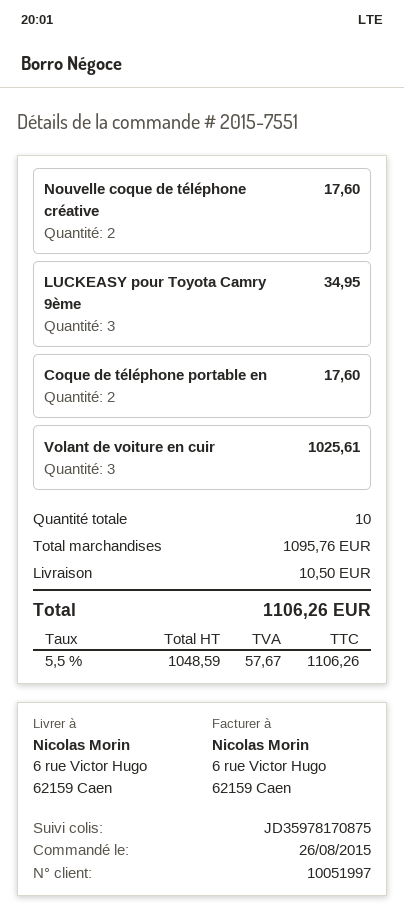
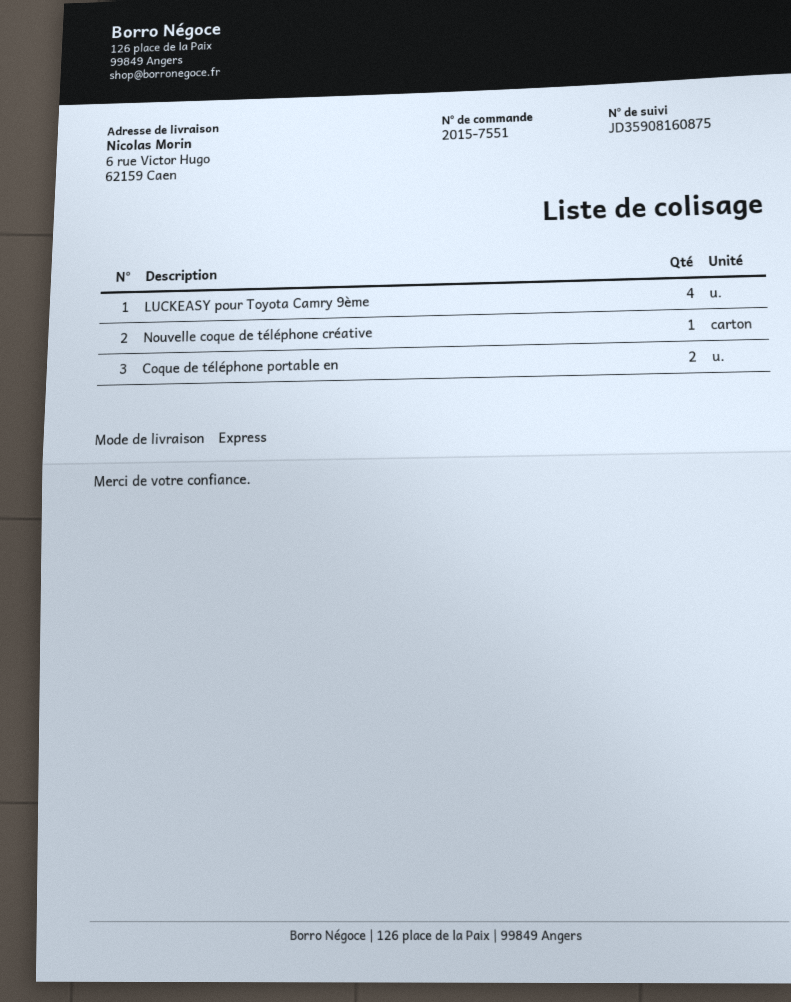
tracking number: JD35978170875 -> JD35908160875
Nouvelle coque de téléphone créative: 2 -> 1
LUCKEASY pour Toyota Camry 9ème: 3 -> 4
Volant de voiture en cuir: 3 -> none

